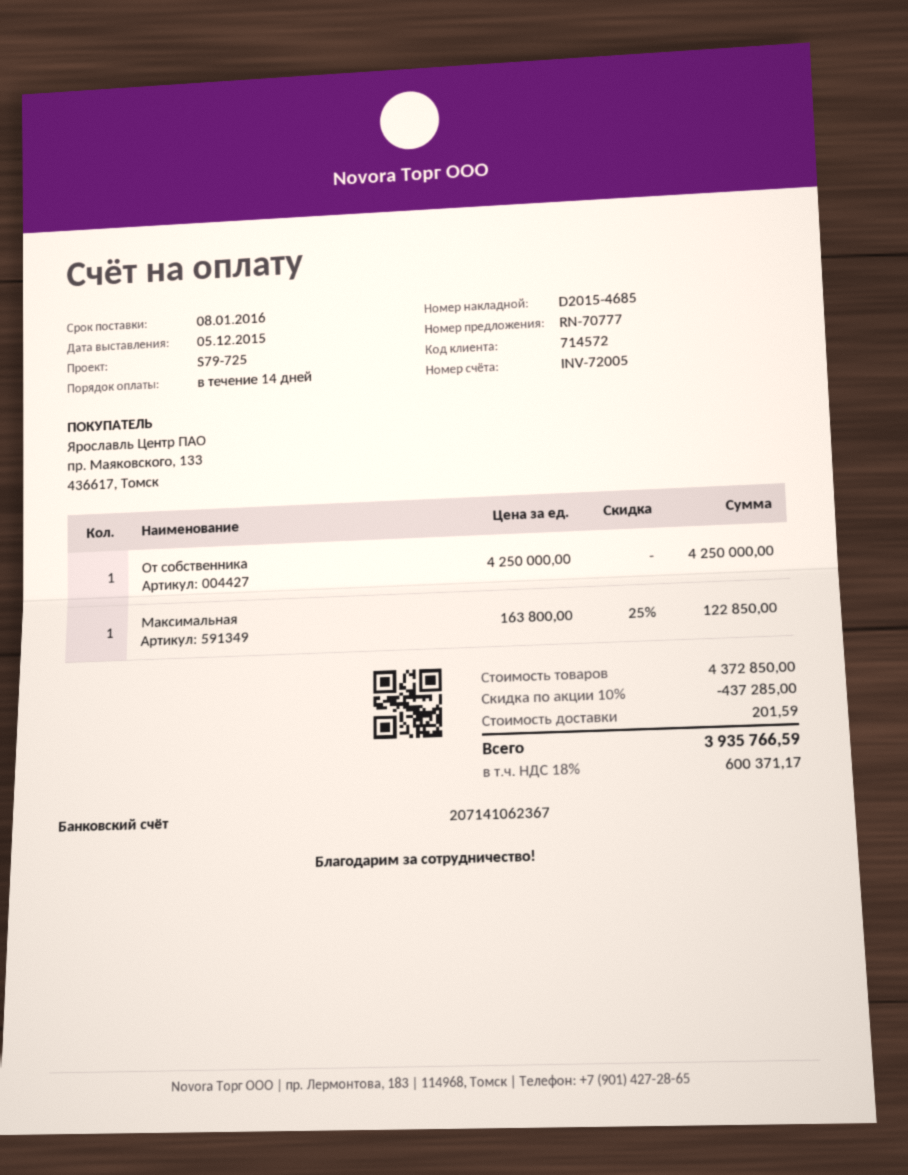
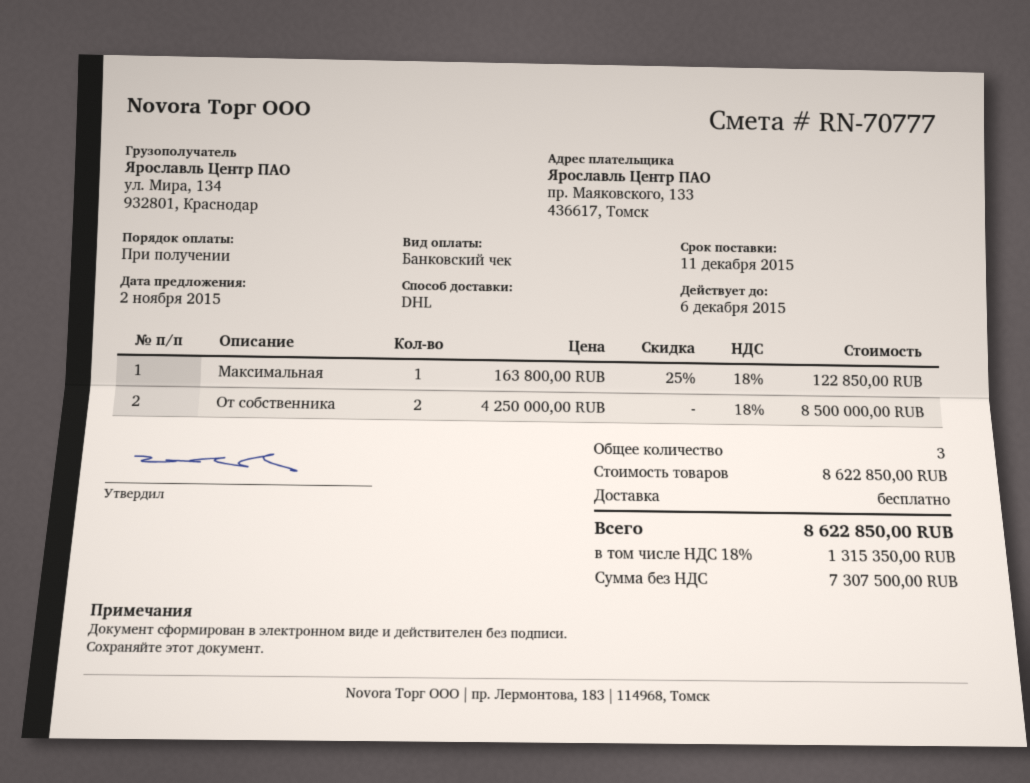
delivery date: 2016-01-08 -> 2015-12-11
payment terms: 14 days -> on receipt
От собственника: 1 x 4250000.00 = 4250000.00 -> 2 x 4250000.00 = 8500000.00
subtotal: 4372850.00 -> 8622850.00
discount: 10% = 437285.00 -> none
shipping: 201.59 -> 0.00
tax: 18% = 600371.17 -> 18% = 1315350.00
total: 3935766.59 -> 8622850.00

